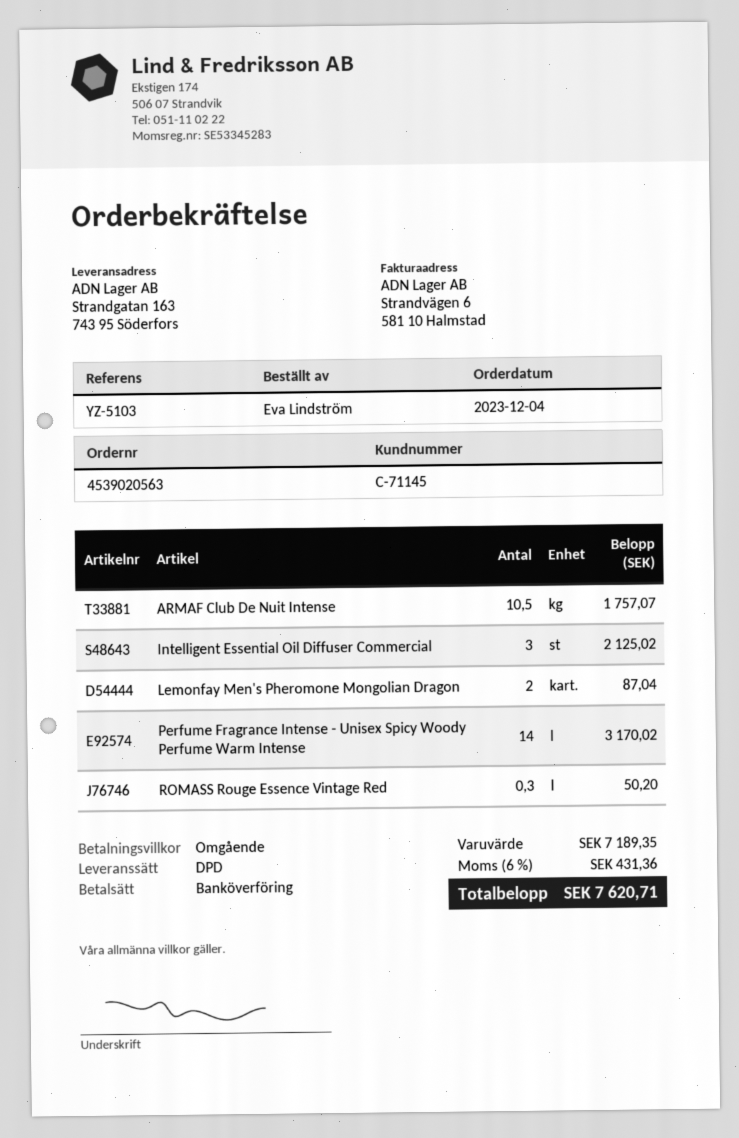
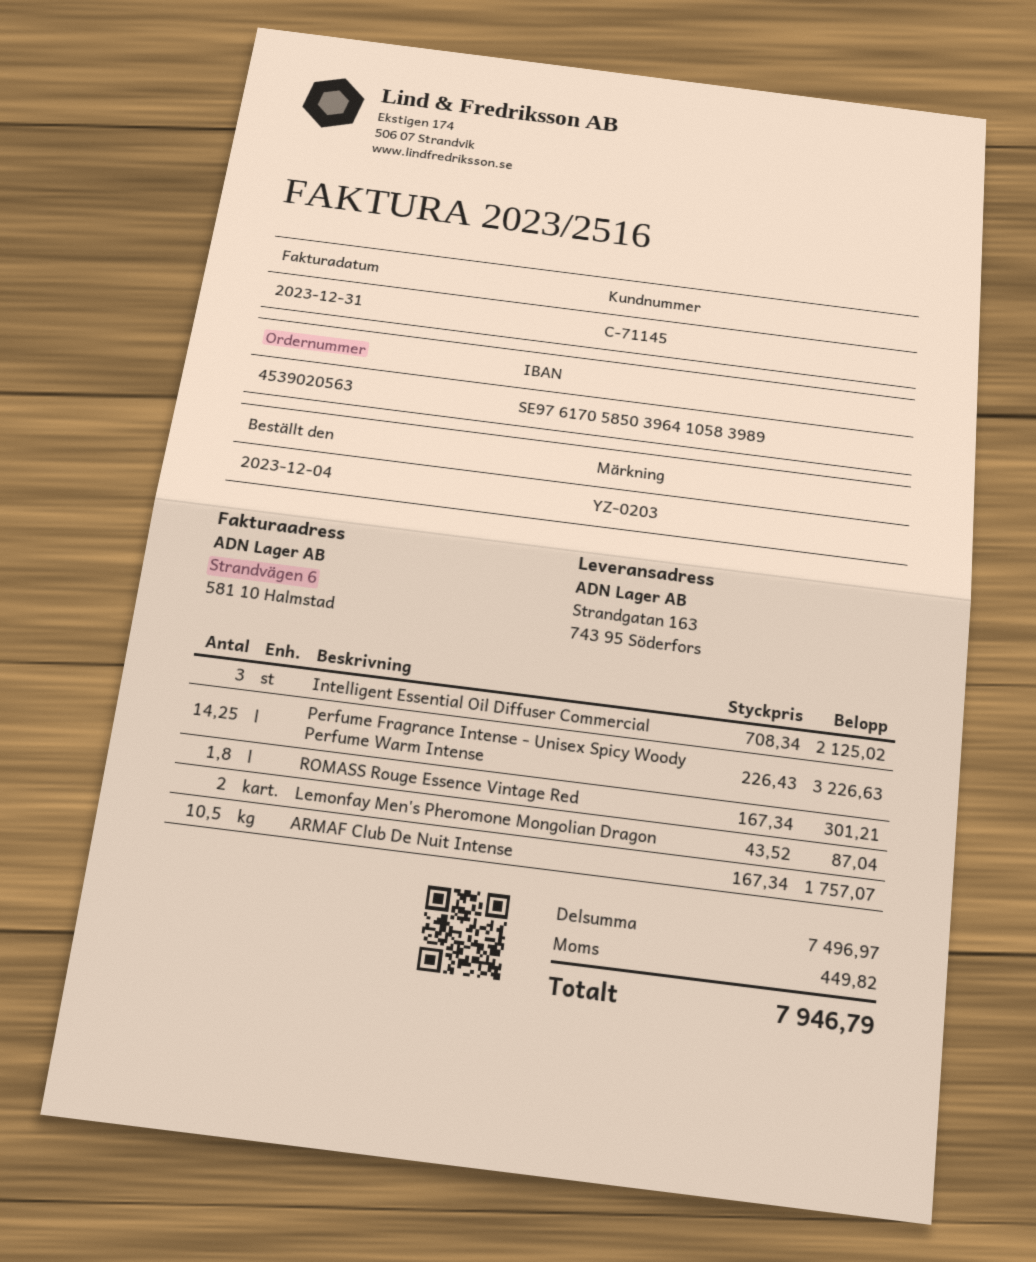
reference: YZ-5103 -> YZ-0203
Perfume Fragrance Intense - Unisex Spicy Woody Perfume Warm Intense: 14 for 3170.02 -> 14.25 for 3226.63
ROMASS Rouge Essence Vintage Red: 0.3 for 50.20 -> 1.8 for 301.21
subtotal: 7189.35 -> 7496.97
tax: 431.36 -> 449.82
total: 7620.71 -> 7946.79

